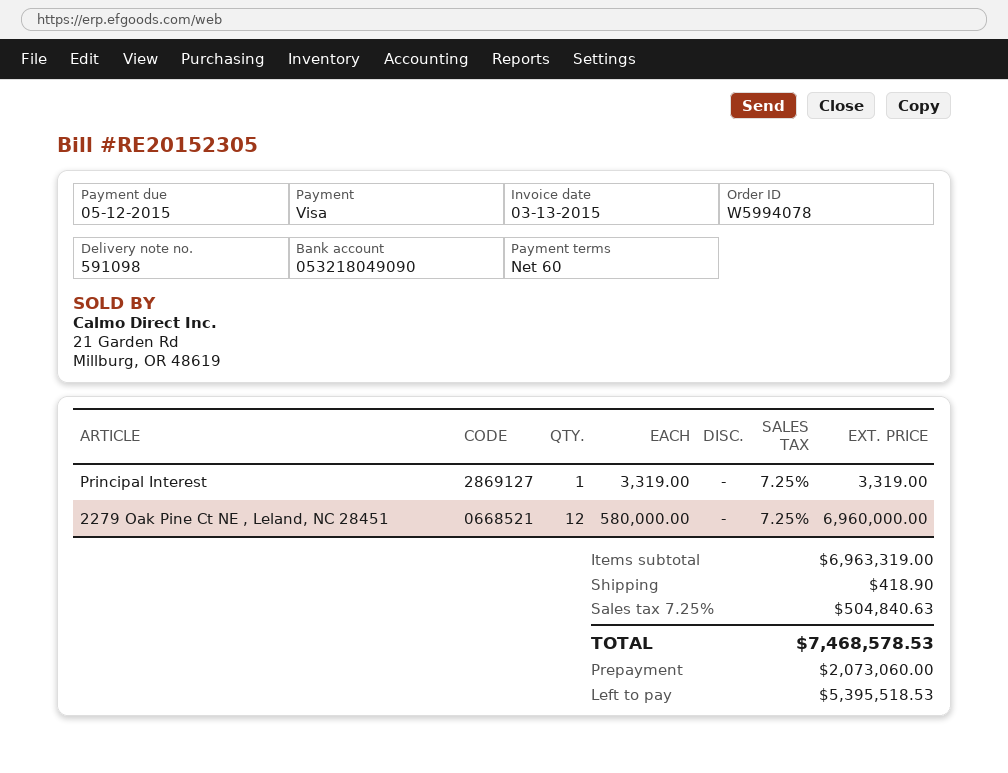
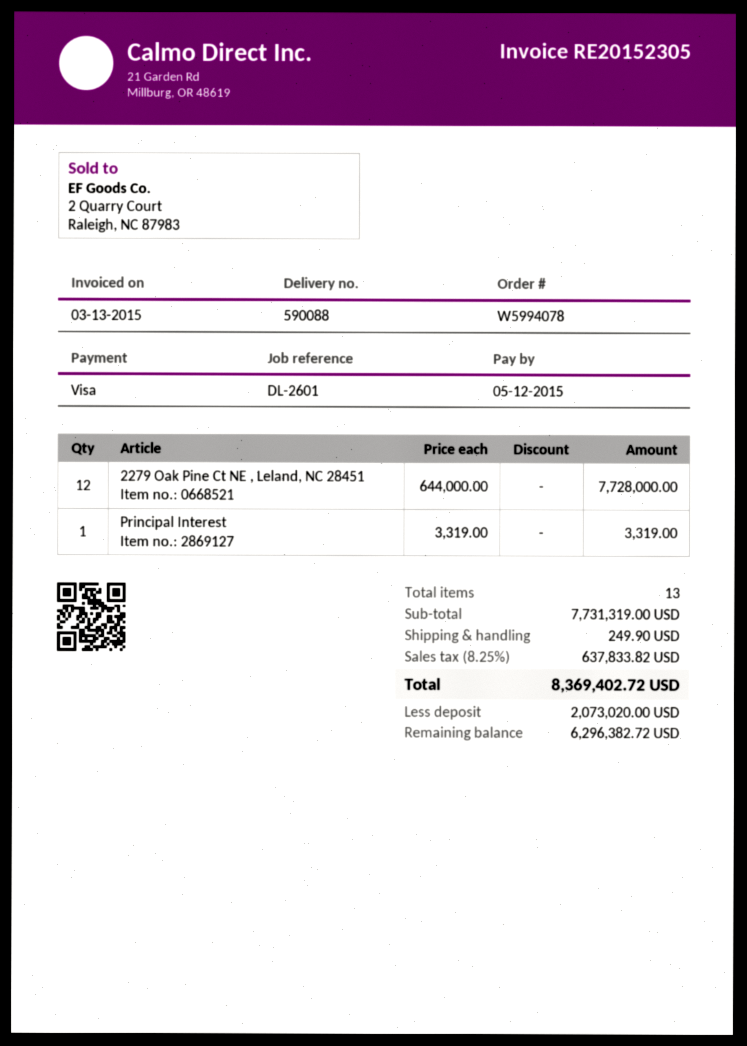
delivery note number: 591098 -> 590088
2279 Oak Pine Ct NE , Leland, NC 28451: 12 x 580000.00 = 6960000.00 -> 12 x 644000.00 = 7728000.00
subtotal: 6963319.00 -> 7731319.00
shipping: 418.90 -> 249.90
tax: 7.25% = 504840.63 -> 8.25% = 637833.82
total: 7468578.53 -> 8369402.72
deposit: 2073060.00 -> 2073020.00
balance: 5395518.53 -> 6296382.72

